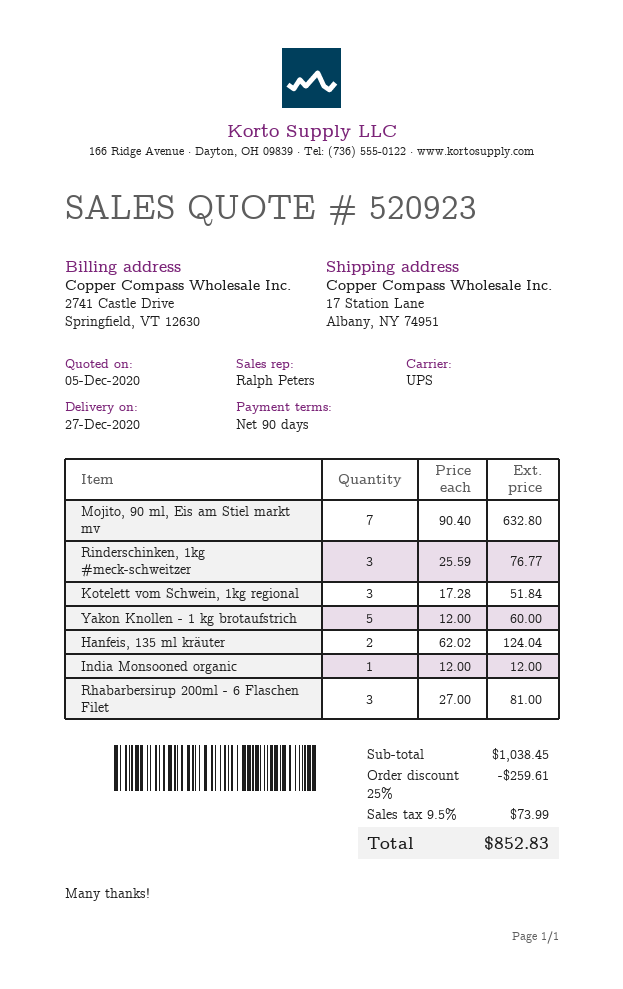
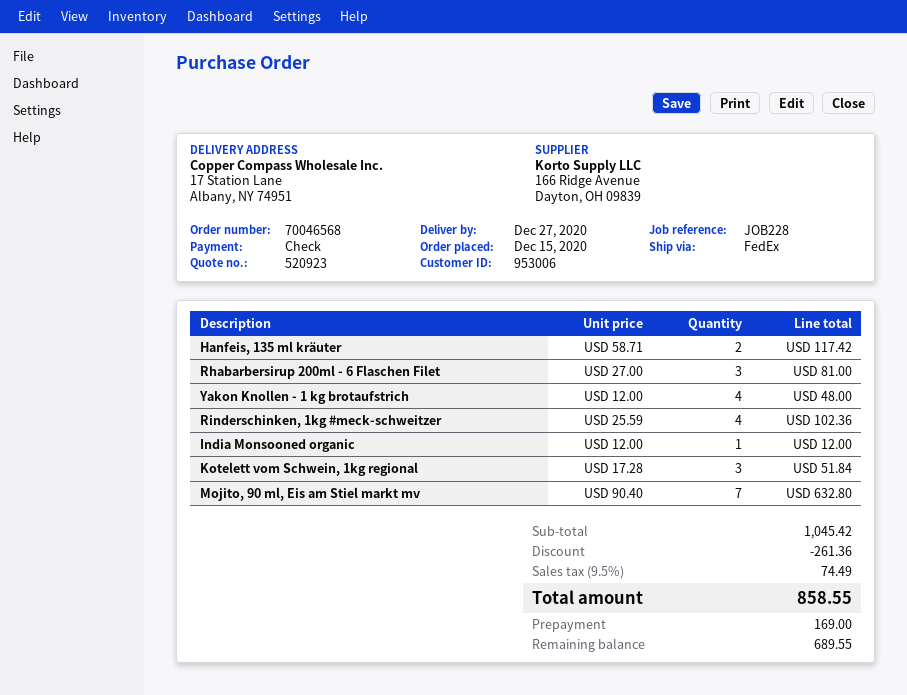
shipping method: UPS -> FedEx
Rinderschinken, 1kg #meck-schweitzer: 3 x 25.59 = 76.77 -> 4 x 25.59 = 102.36
Yakon Knollen - 1 kg brotaufstrich: 5 x 12.00 = 60.00 -> 4 x 12.00 = 48.00
Hanfeis, 135 ml kräuter: 2 x 62.02 = 124.04 -> 2 x 58.71 = 117.42
subtotal: 1038.45 -> 1045.42
discount: 259.61 -> 261.36
tax: 9.5% = 73.99 -> 9.5% = 74.49
total: 852.83 -> 858.55

